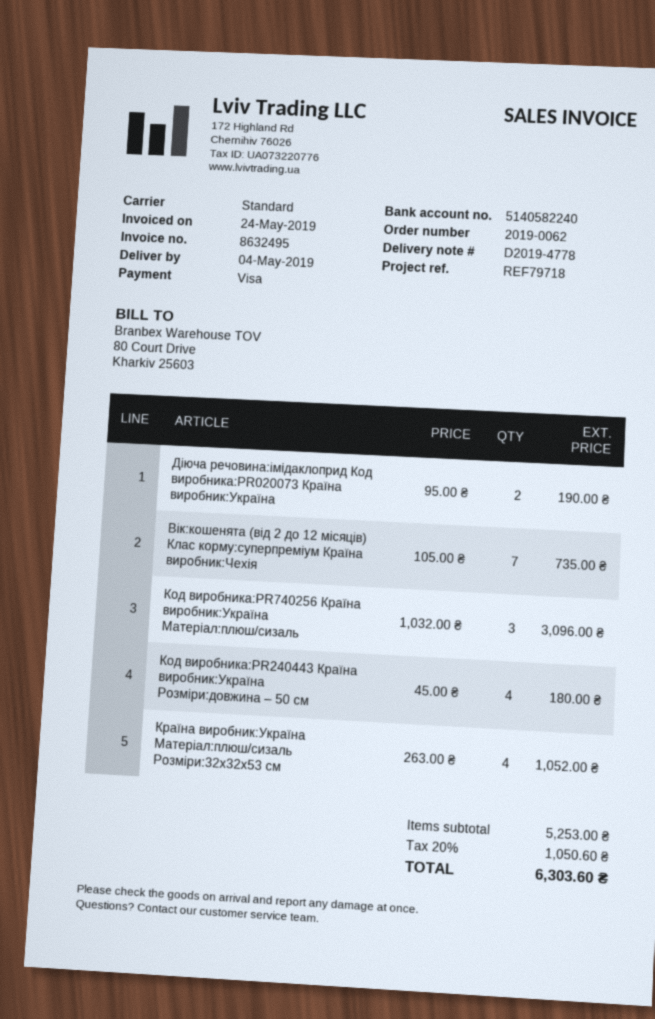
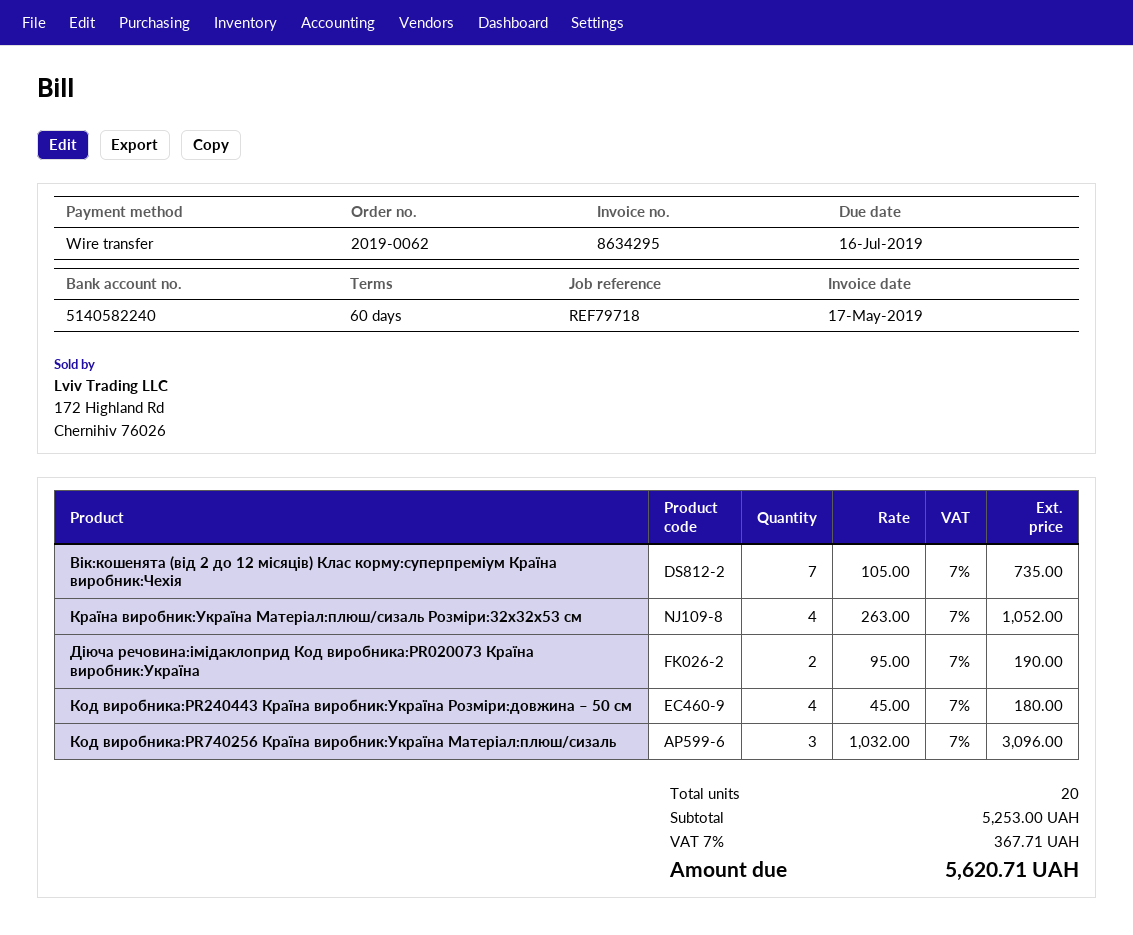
invoice number: 8632495 -> 8634295
invoice date: 2019-05-24 -> 2019-05-17
payment method: Visa -> bank transfer
tax: 20% = 1050.60 -> 7% = 367.71
total: 6303.60 -> 5620.71

